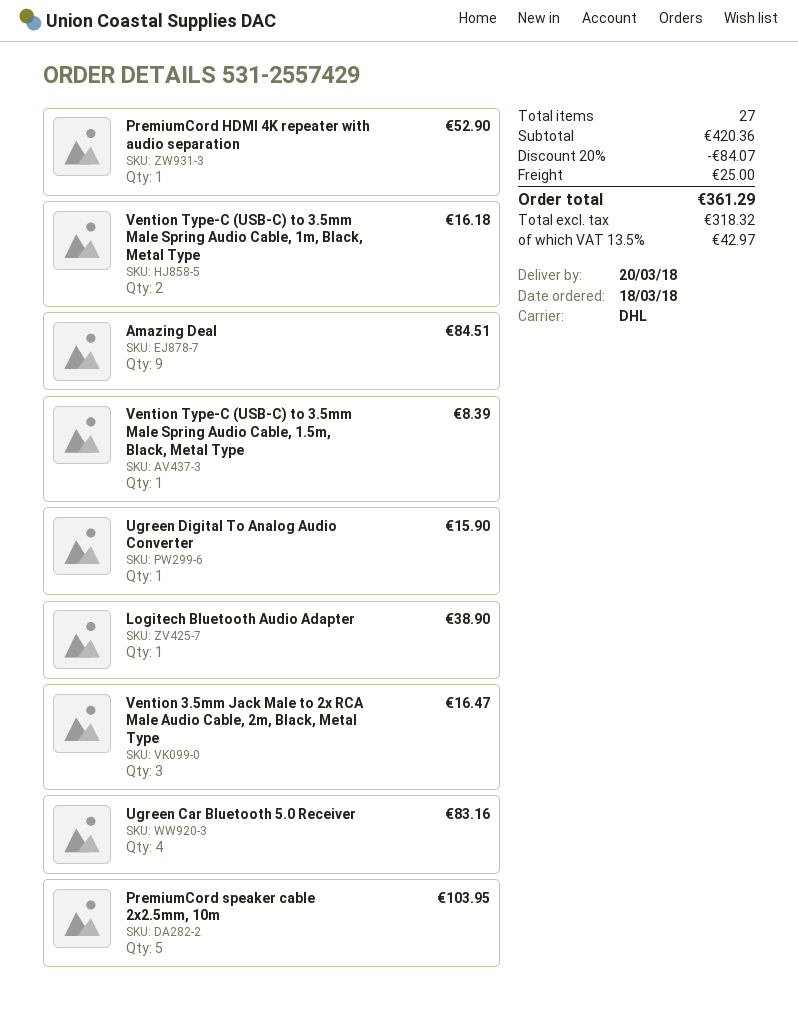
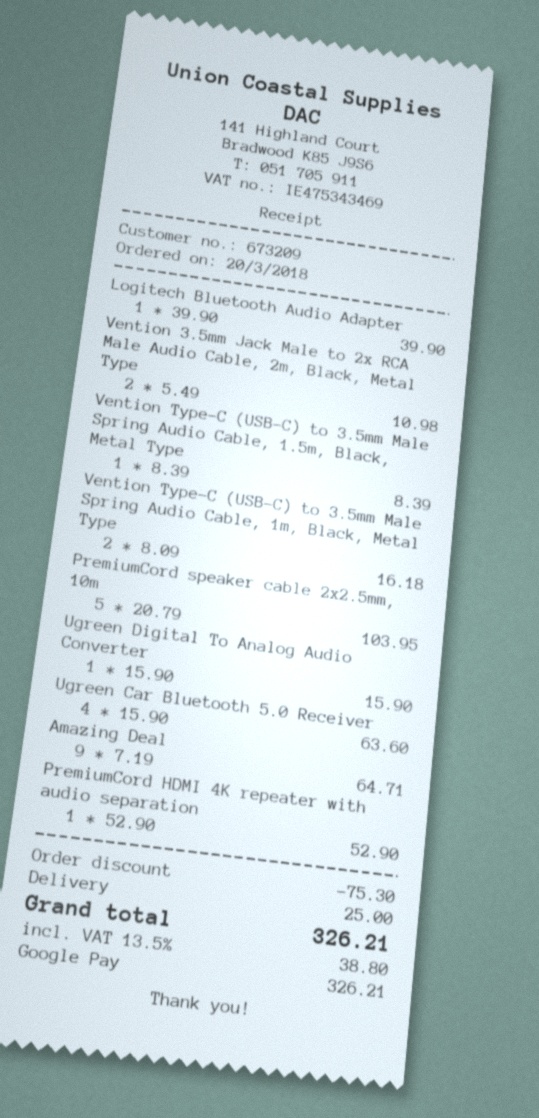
order date: 2018-03-18 -> 2018-03-20
Amazing Deal: 9 for 84.51 -> 9 for 64.71
Logitech Bluetooth Audio Adapter: 1 for 38.90 -> 1 for 39.90
Vention 3.5mm Jack Male to 2x RCA Male Audio Cable, 2m, Black, Metal Type: 3 for 16.47 -> 2 for 10.98
Ugreen Car Bluetooth 5.0 Receiver: 4 for 83.16 -> 4 for 63.60
discount: 84.07 -> 75.30
tax: 13.5% = 42.97 -> 13.5% = 38.80
total: 361.29 -> 326.21

